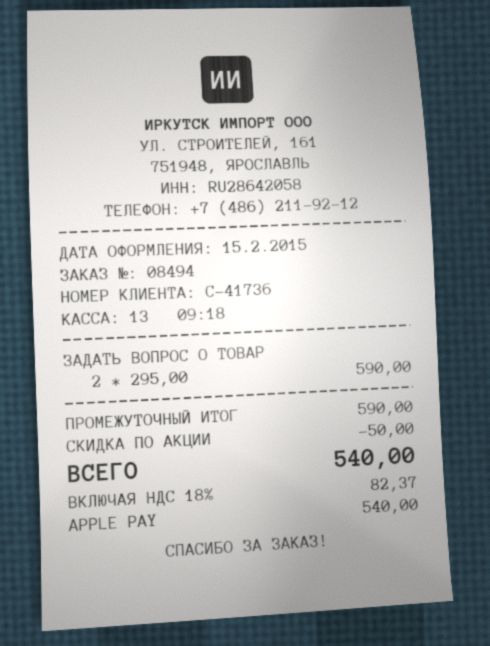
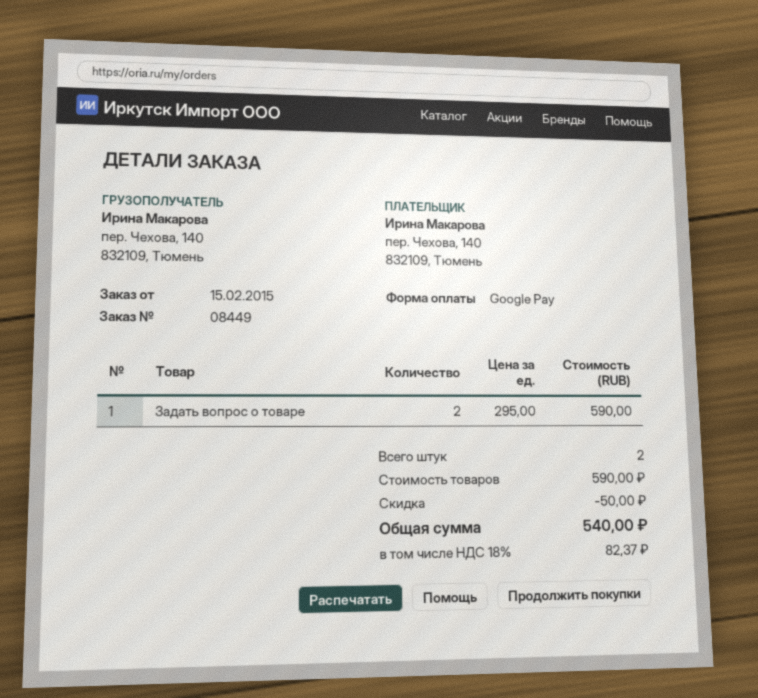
order number: 08494 -> 08449
payment method: Apple Pay -> Google Pay

